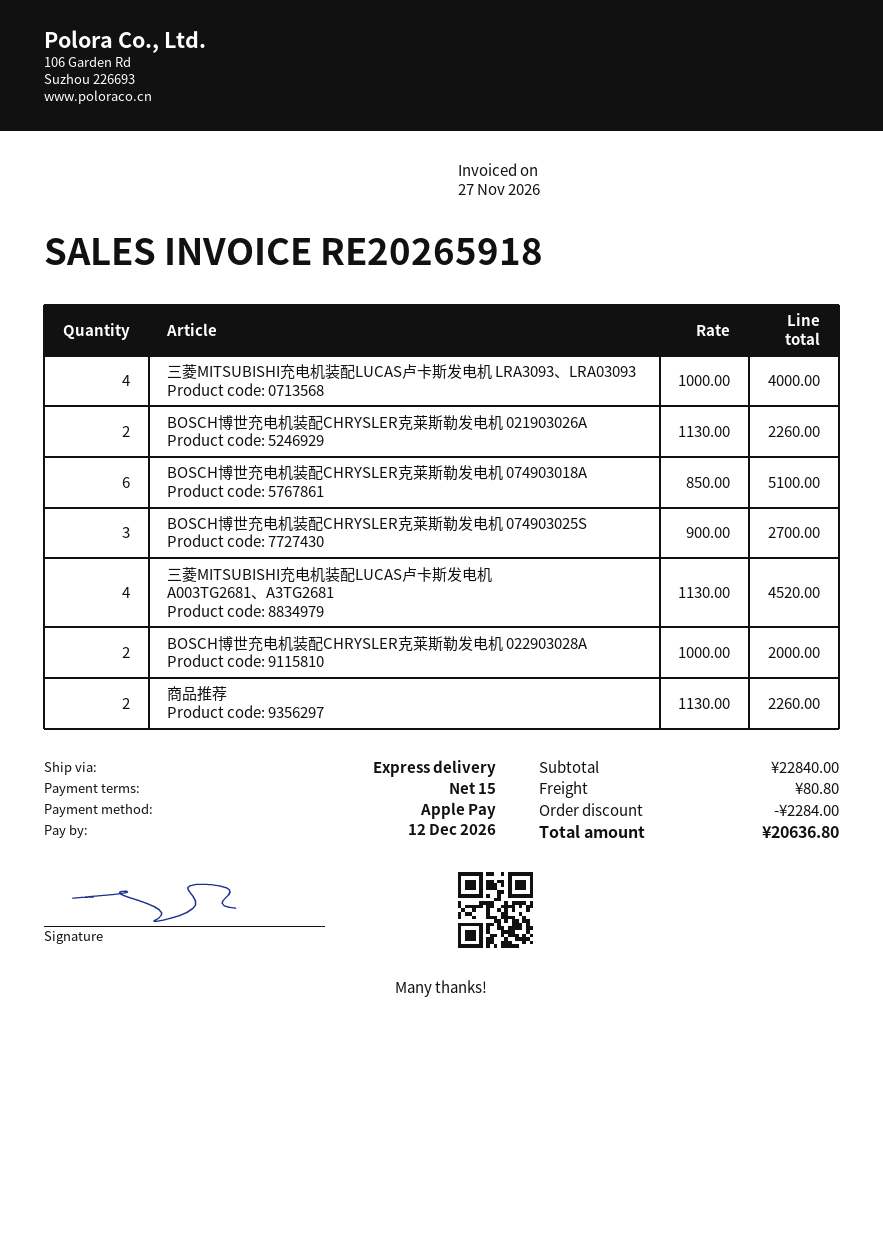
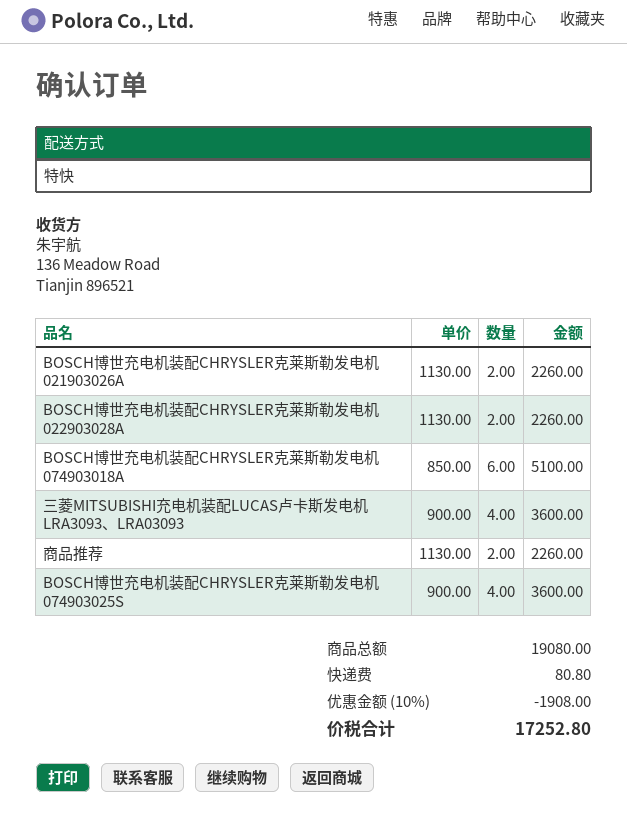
三菱MITSUBISHI充电机装配LUCAS卢卡斯发电机 LRA3093、LRA03093: 4 x 1000.00 = 4000.00 -> 4 x 900.00 = 3600.00
BOSCH博世充电机装配CHRYSLER克莱斯勒发电机 074903025S: 3 x 900.00 = 2700.00 -> 4 x 900.00 = 3600.00
三菱MITSUBISHI充电机装配LUCAS卢卡斯发电机 A003TG2681、A3TG2681: 4 x 1130.00 = 4520.00 -> none
BOSCH博世充电机装配CHRYSLER克莱斯勒发电机 022903028A: 2 x 1000.00 = 2000.00 -> 2 x 1130.00 = 2260.00
subtotal: 22840.00 -> 19080.00
discount: 2284.00 -> 1908.00
total: 20636.80 -> 17252.80

